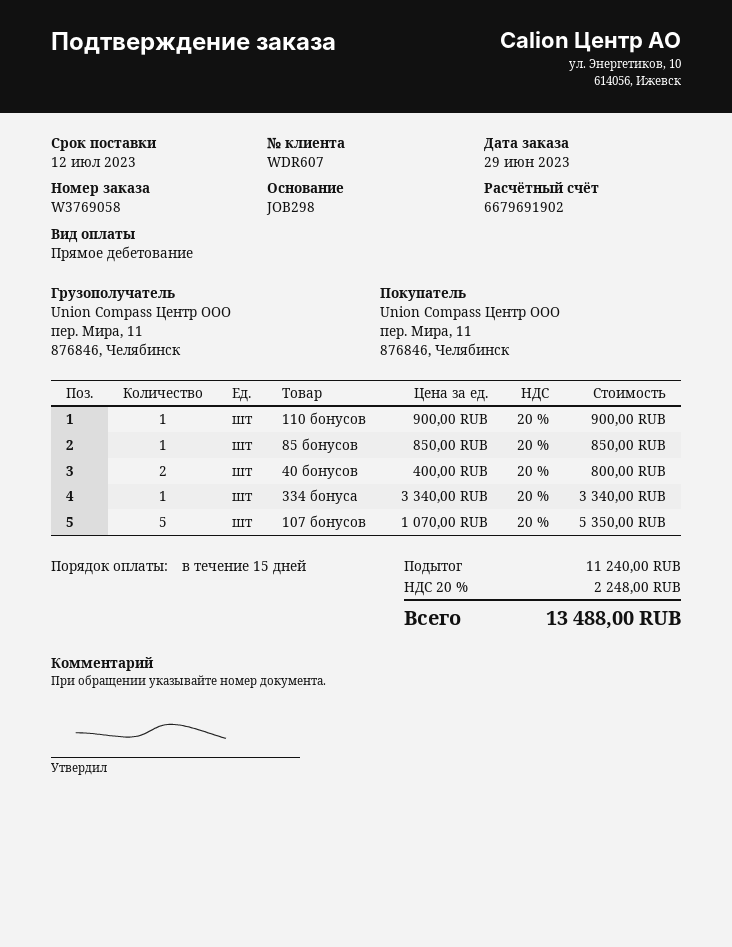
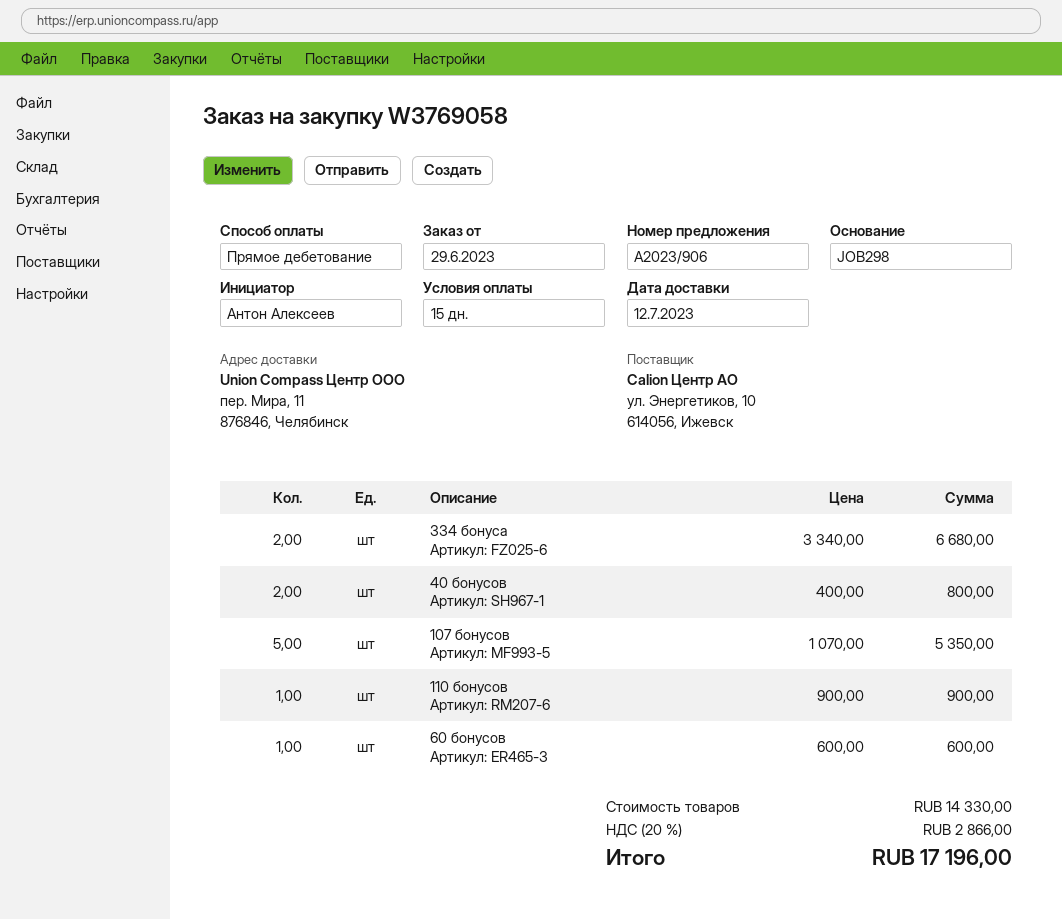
85 бонусов: 1 x 850.00 = 850.00 -> none
334 бонуса: 1 x 3340.00 = 3340.00 -> 2 x 3340.00 = 6680.00
60 бонусов: none -> 1 x 600.00 = 600.00
subtotal: 11240.00 -> 14330.00
tax: 20% = 2248.00 -> 20% = 2866.00
total: 13488.00 -> 17196.00

